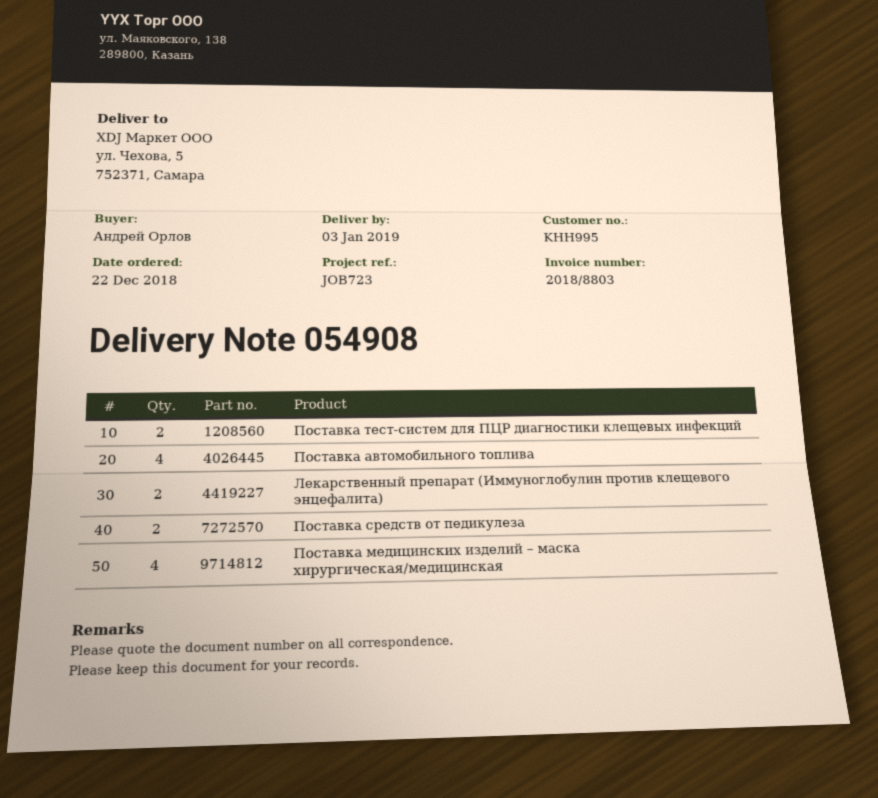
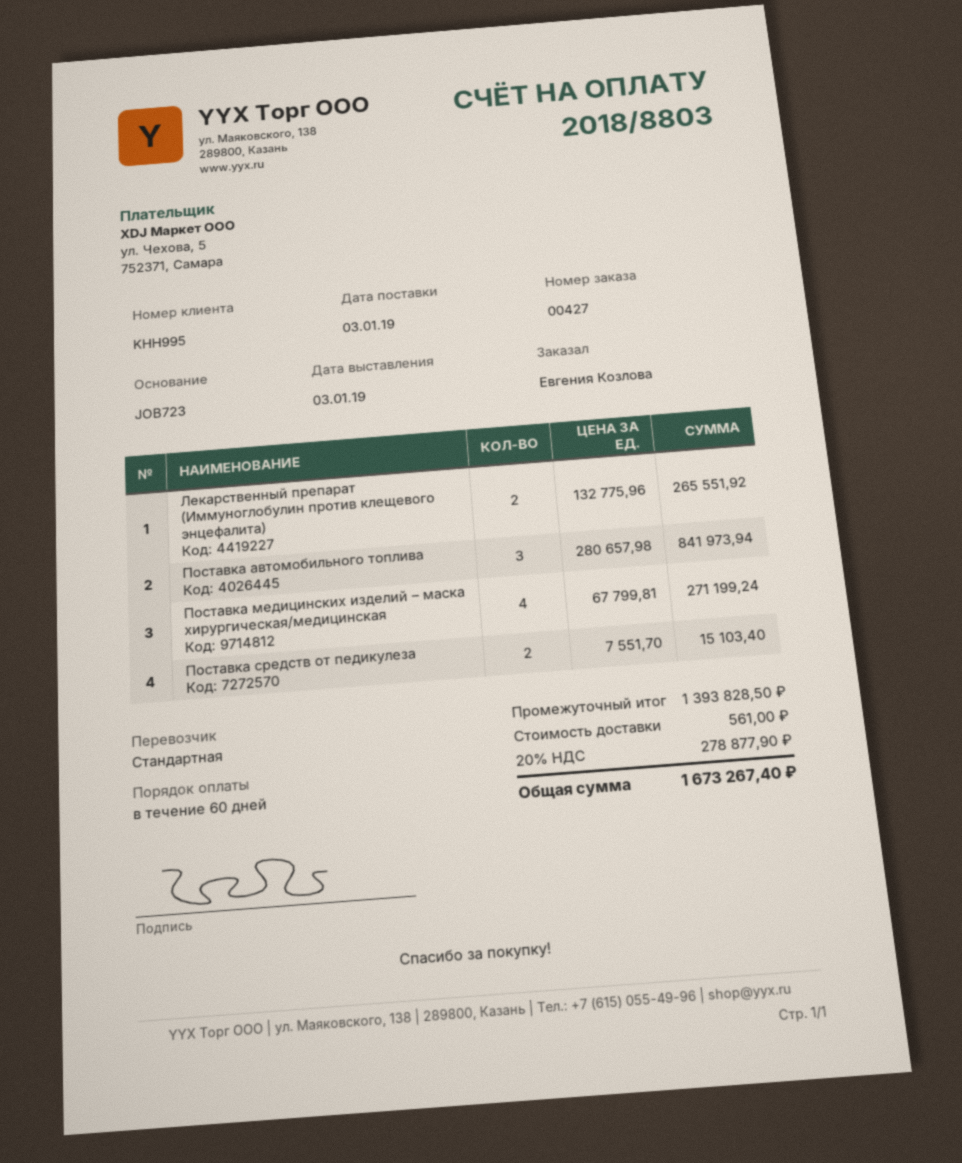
ordered by: Андрей Орлов -> Евгения Козлова
Поставка тест-систем для ПЦР диагностики клещевых инфекций: 2 -> none
Поставка автомобильного топлива: 4 -> 3

